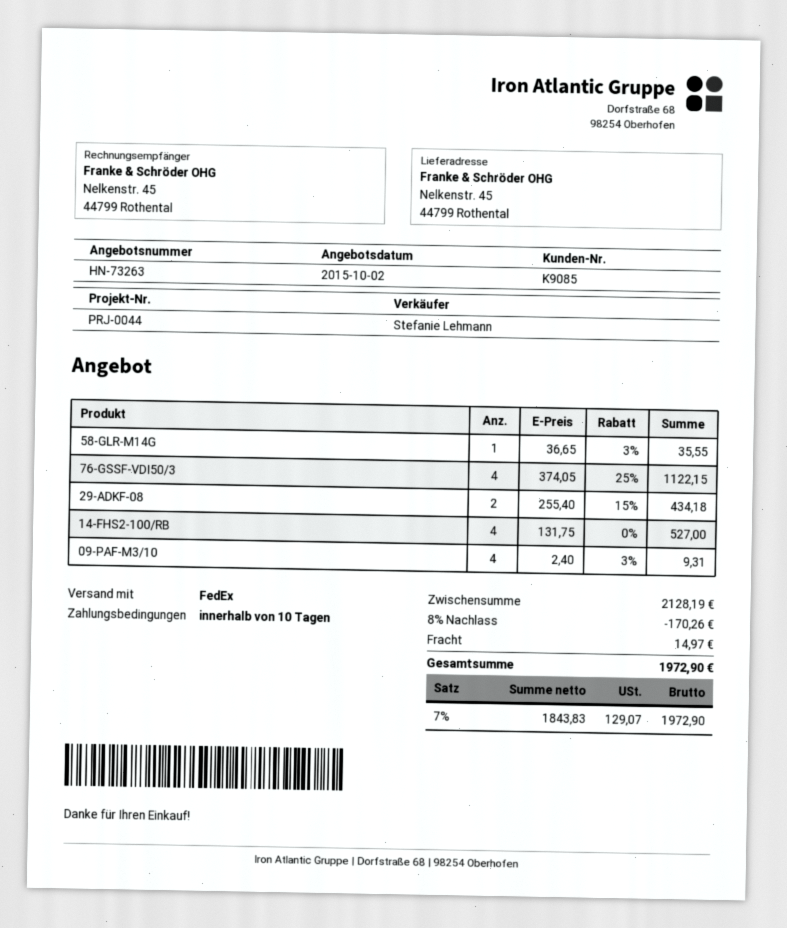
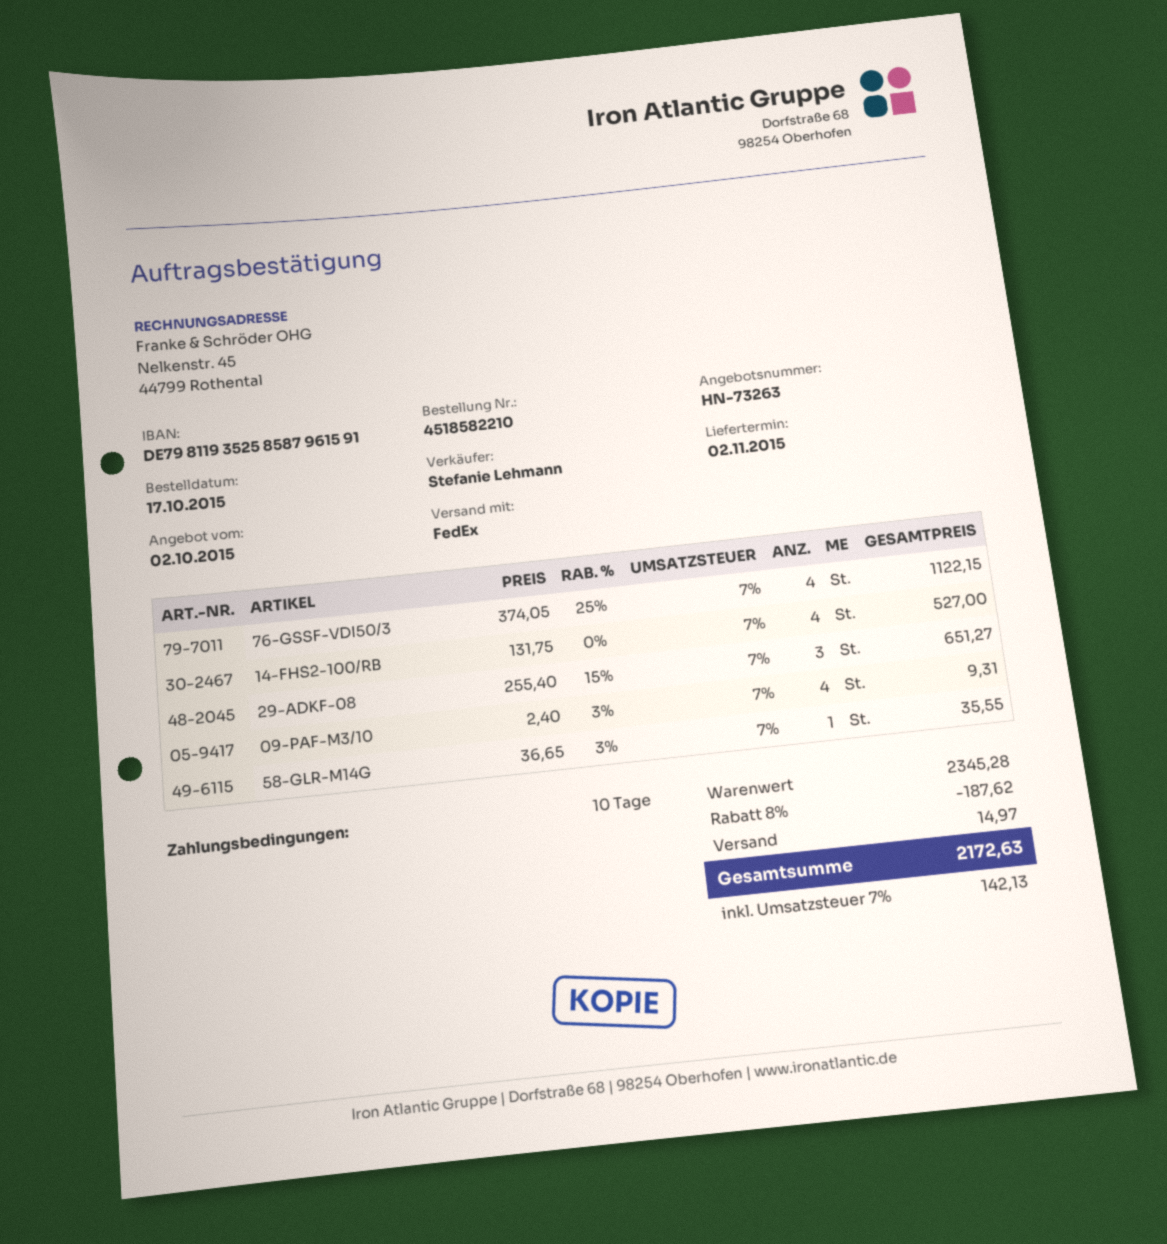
29-ADKF-08: 2 x 255.40 - 15% = 434.18 -> 3 x 255.40 - 15% = 651.27
subtotal: 2128.19 -> 2345.28
discount: 8% = 170.26 -> 8% = 187.62
tax: 7% = 129.07 -> 7% = 142.13
total: 1972.90 -> 2172.63

